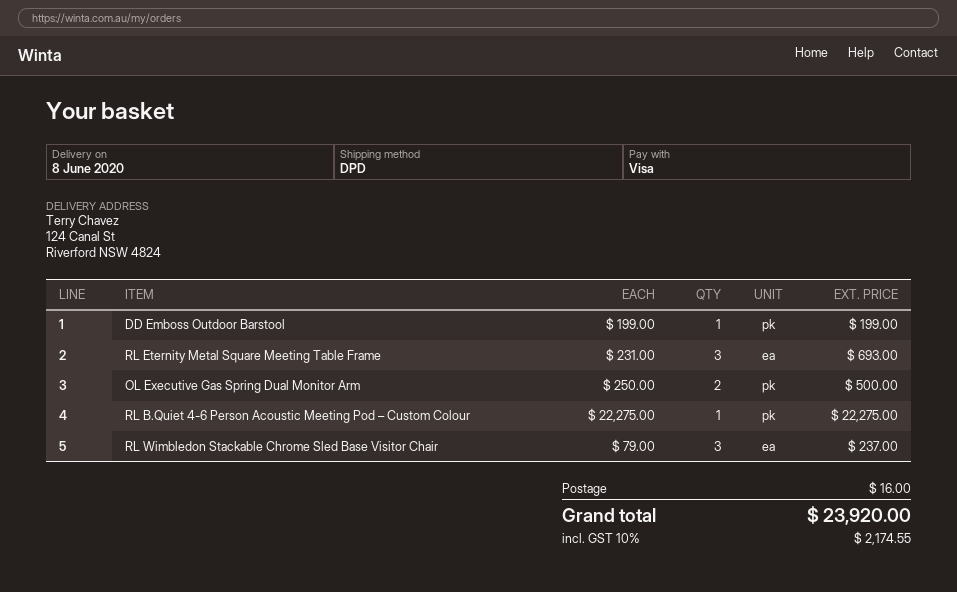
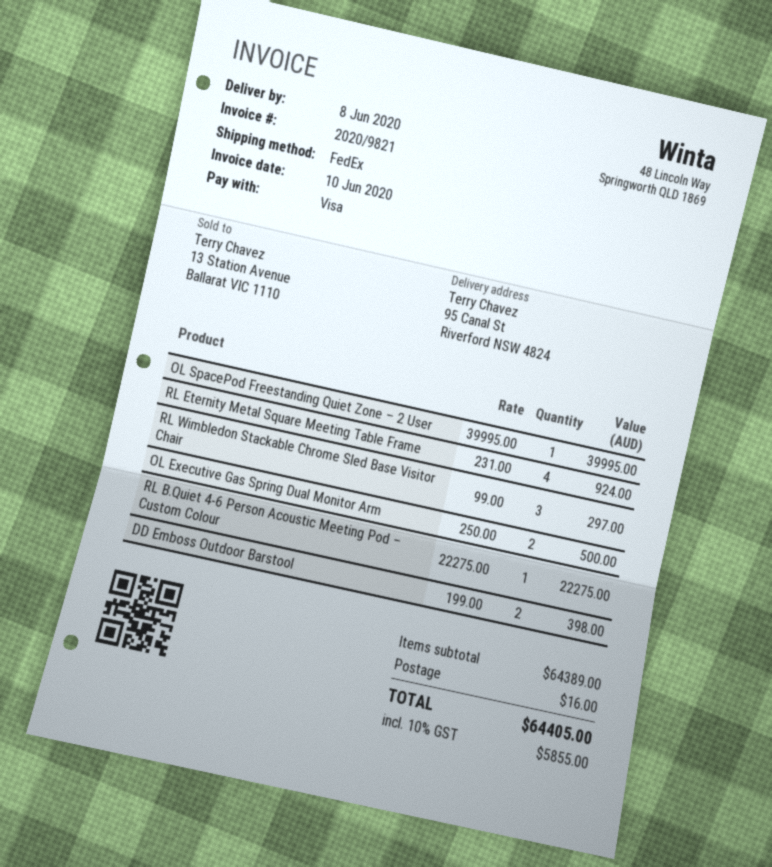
shipping method: DPD -> FedEx
ship to: 124 Canal St, Riverford NSW 4824 -> 95 Canal St, Riverford NSW 4824
DD Emboss Outdoor Barstool: 1 x 199.00 = 199.00 -> 2 x 199.00 = 398.00
RL Eternity Metal Square Meeting Table Frame: 3 x 231.00 = 693.00 -> 4 x 231.00 = 924.00
RL Wimbledon Stackable Chrome Sled Base Visitor Chair: 3 x 79.00 = 237.00 -> 3 x 99.00 = 297.00
OL SpacePod Freestanding Quiet Zone – 2 User: none -> 1 x 39995.00 = 39995.00
tax: 10% = 2174.55 -> 10% = 5855.00
total: 23920.00 -> 64405.00

